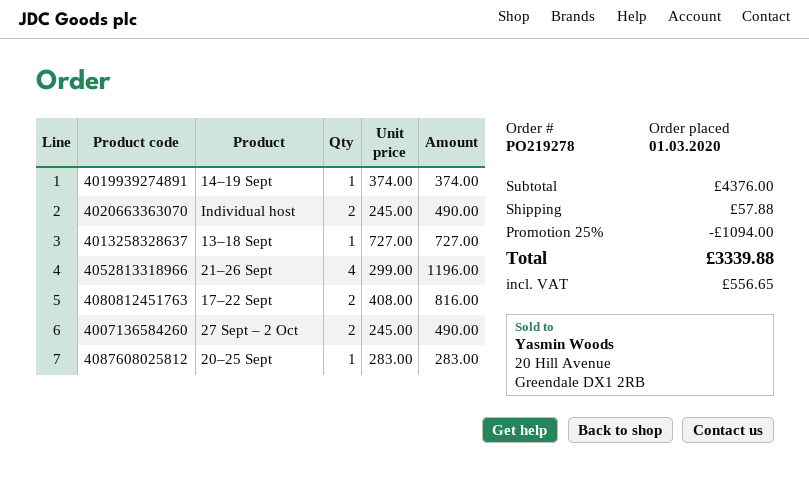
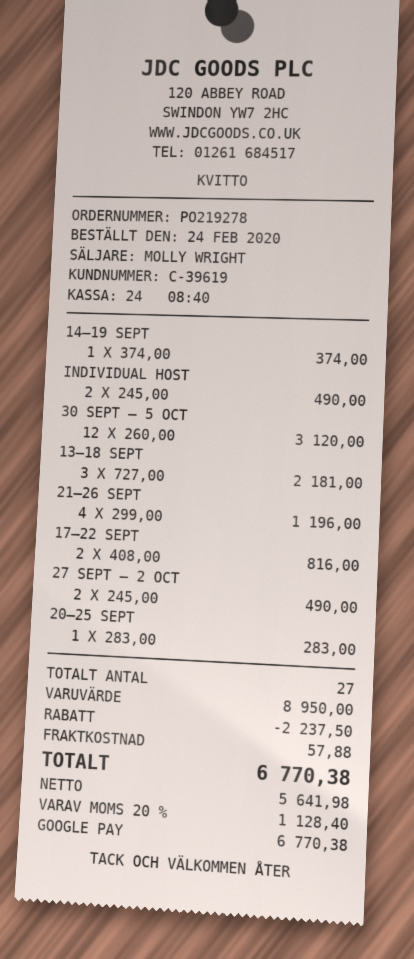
order date: 2020-03-01 -> 2020-02-24
13–18 Sept: 1 x 727.00 = 727.00 -> 3 x 727.00 = 2181.00
30 SEPT – 5 OCT: none -> 12 x 260.00 = 3120.00
subtotal: 4376.00 -> 8950.00
discount: 1094.00 -> 2237.50
tax: 556.65 -> 1128.40
total: 3339.88 -> 6770.38

